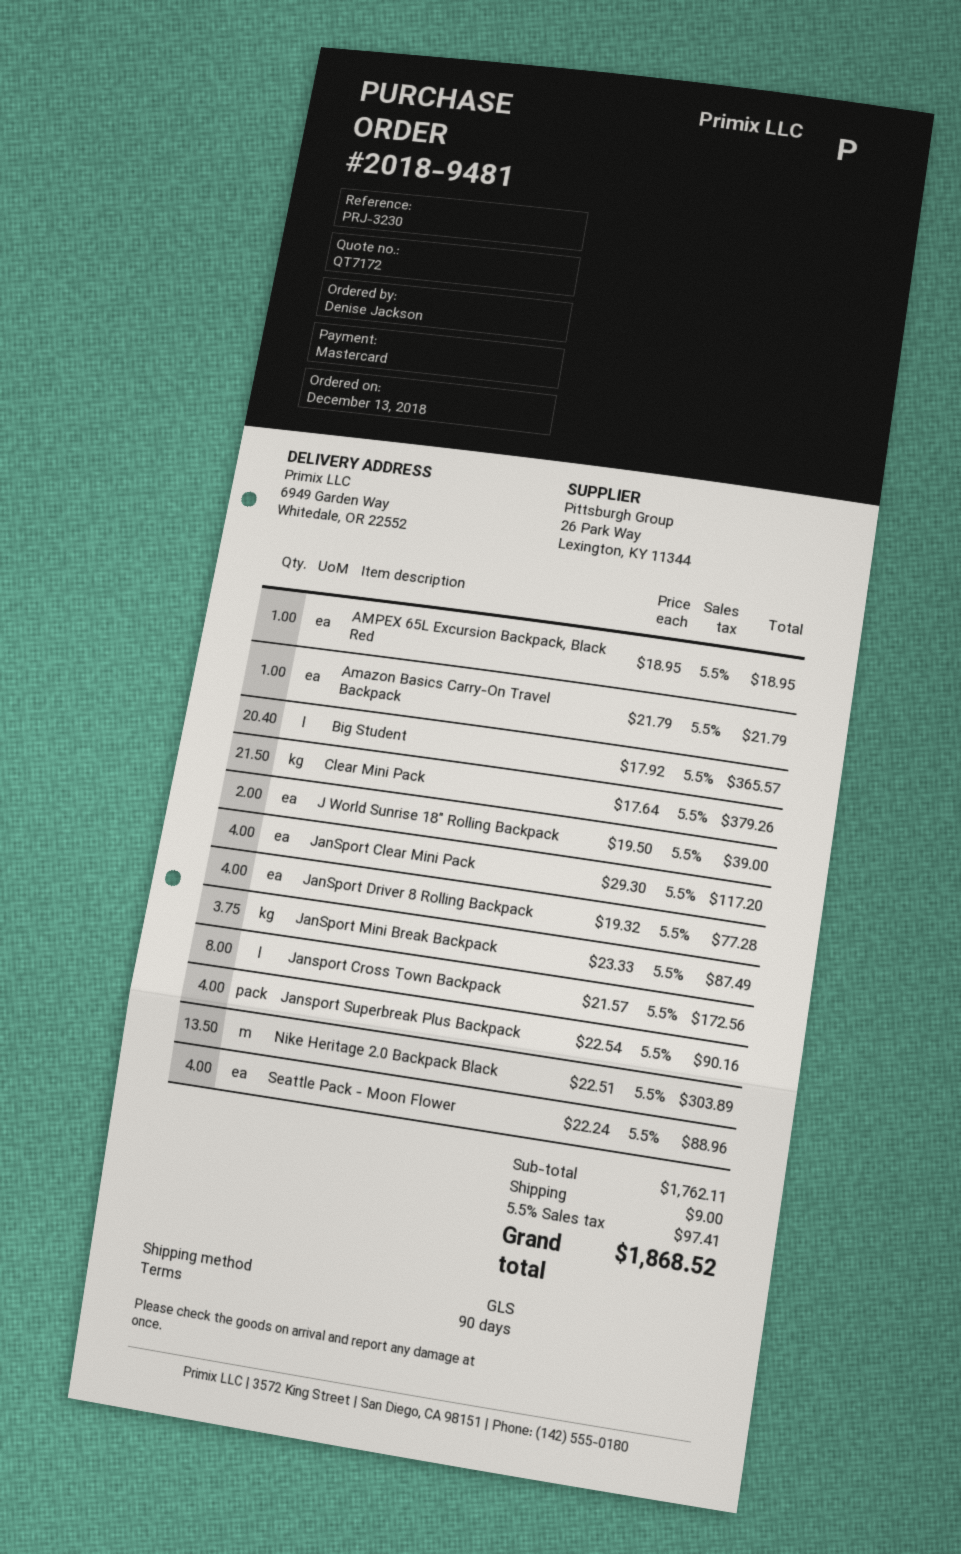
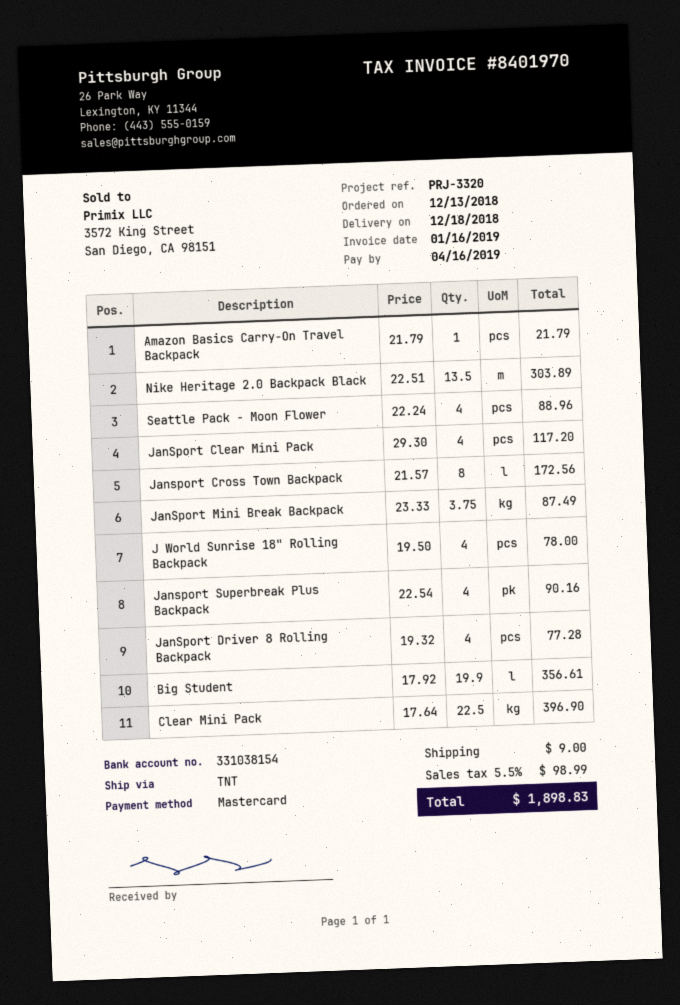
reference: PRJ-3230 -> PRJ-3320
shipping method: GLS -> TNT
AMPEX 65L Excursion Backpack, Black Red: 1 x 18.95 = 18.95 -> none
Big Student: 20.4 x 17.92 = 365.57 -> 19.9 x 17.92 = 356.61
Clear Mini Pack: 21.5 x 17.64 = 379.26 -> 22.5 x 17.64 = 396.90
J World Sunrise 18" Rolling Backpack: 2 x 19.50 = 39.00 -> 4 x 19.50 = 78.00
tax: 5.5% = 97.41 -> 5.5% = 98.99
total: 1868.52 -> 1898.83

